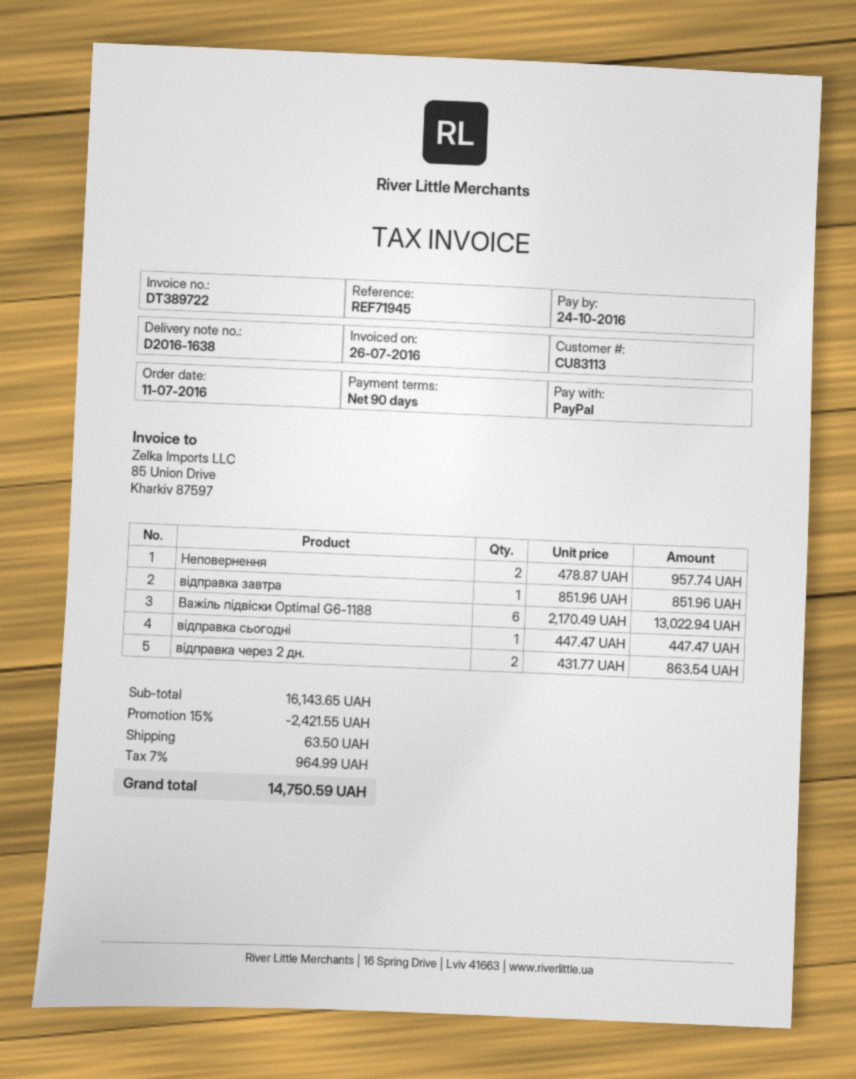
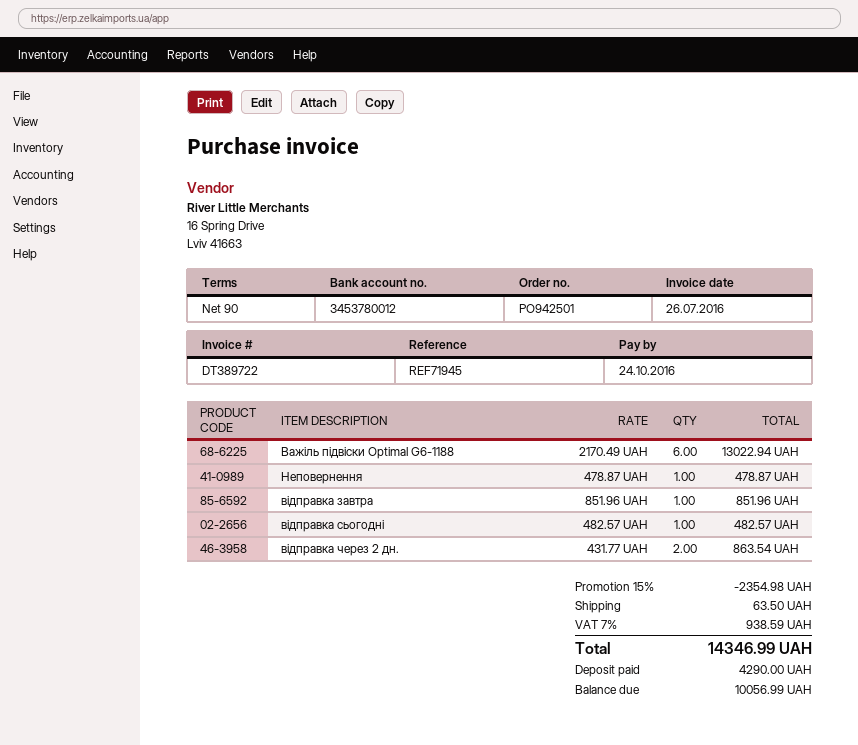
Неповернення: 2 x 478.87 = 957.74 -> 1 x 478.87 = 478.87
відправка сьогодні: 1 x 447.47 = 447.47 -> 1 x 482.57 = 482.57
discount: 15% = 2421.55 -> 15% = 2354.98
tax: 7% = 964.99 -> 7% = 938.59
total: 14750.59 -> 14346.99

